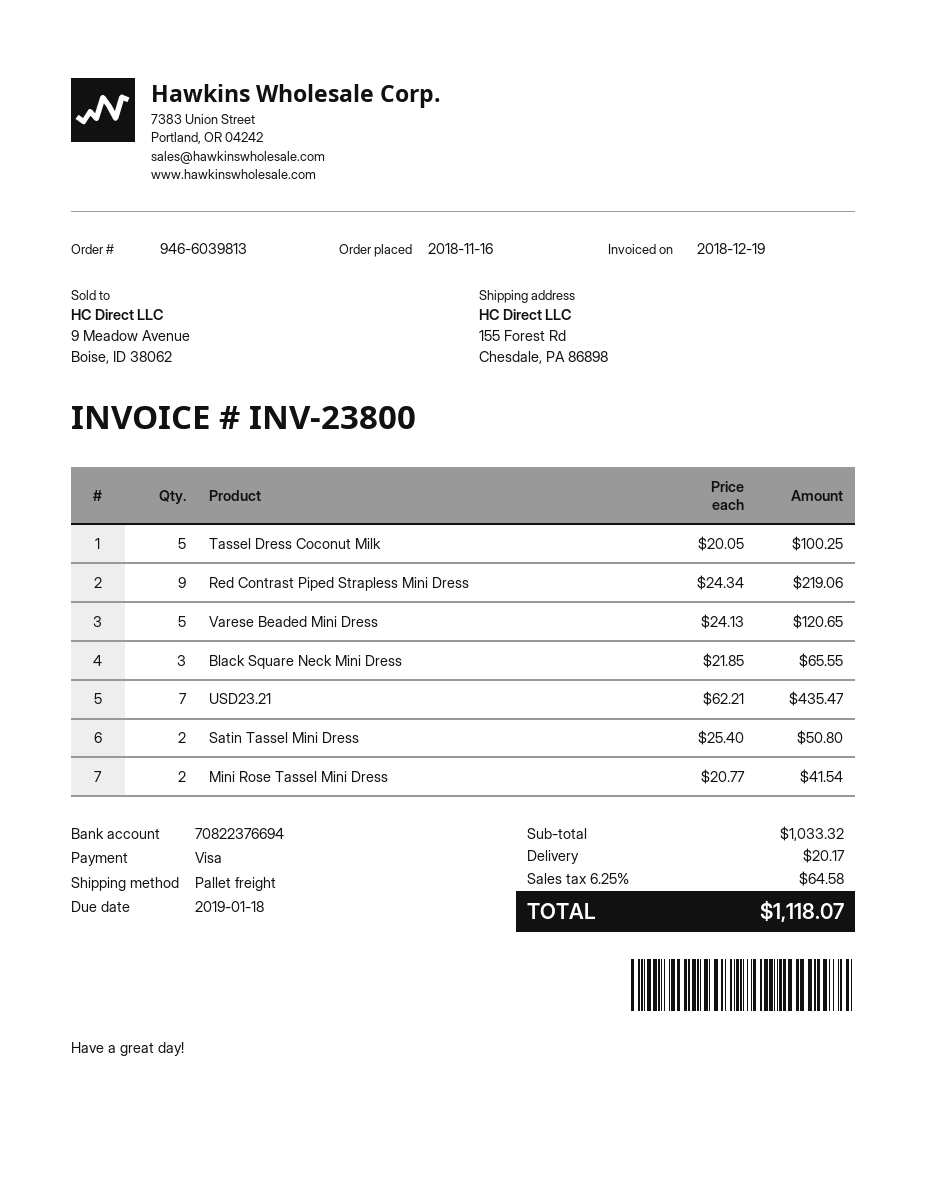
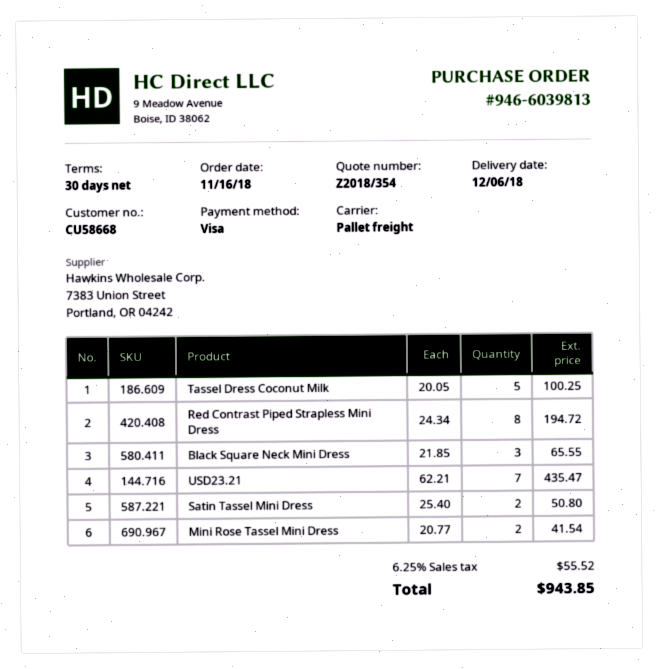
Red Contrast Piped Strapless Mini Dress: 9 x 24.34 = 219.06 -> 8 x 24.34 = 194.72
Varese Beaded Mini Dress: 5 x 24.13 = 120.65 -> none
shipping: 20.17 -> none
tax: 6.25% = 64.58 -> 6.25% = 55.52
total: 1118.07 -> 943.85

